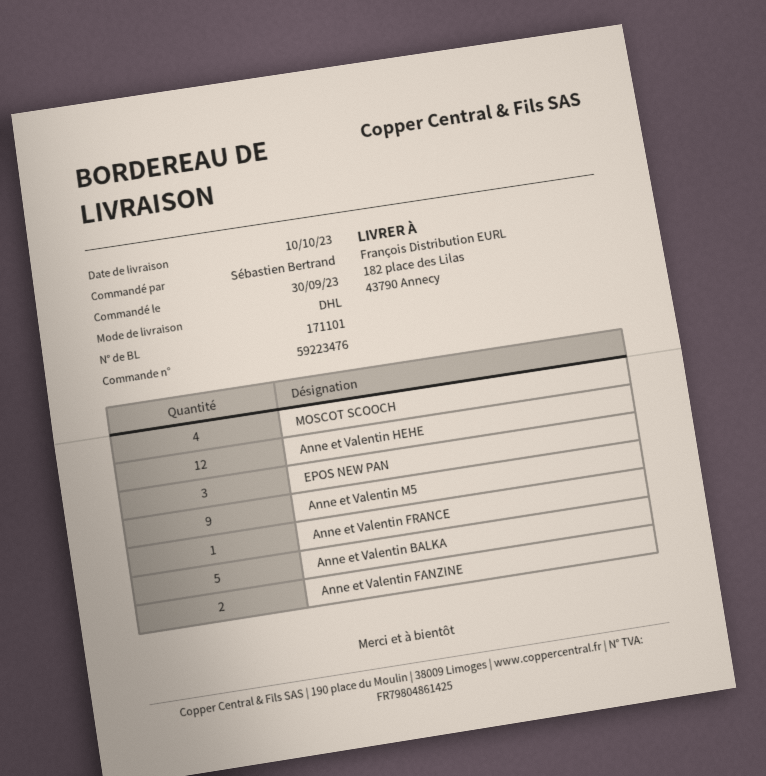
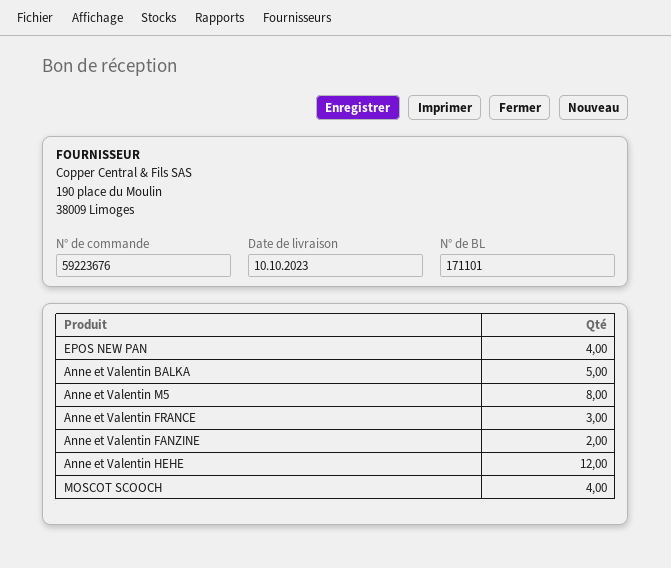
order number: 59223476 -> 59223676
EPOS NEW PAN: 3 -> 4
Anne et Valentin M5: 9 -> 8
Anne et Valentin FRANCE: 1 -> 3

